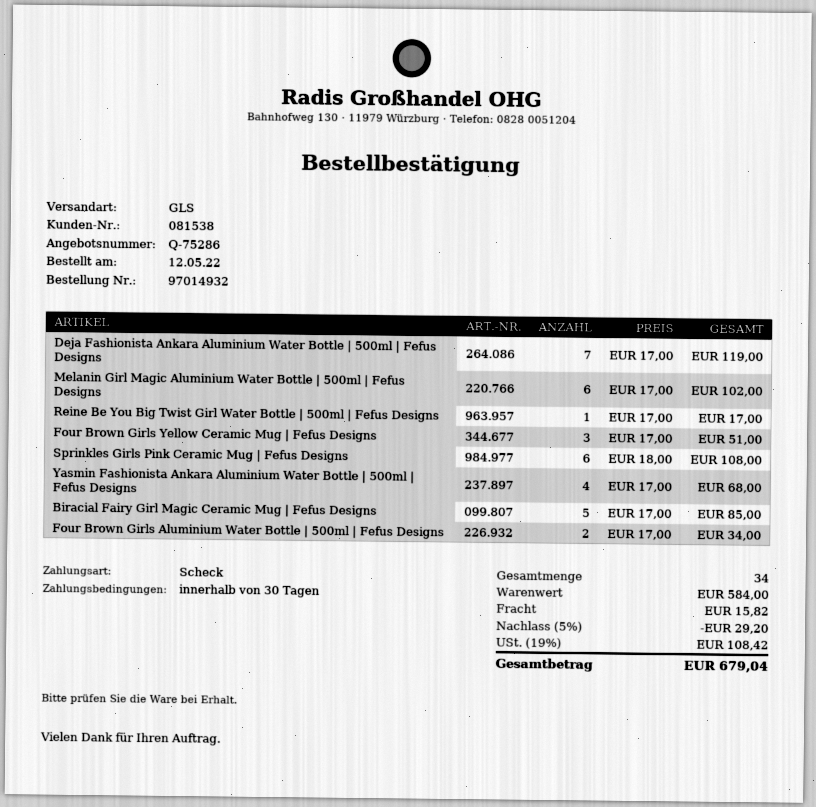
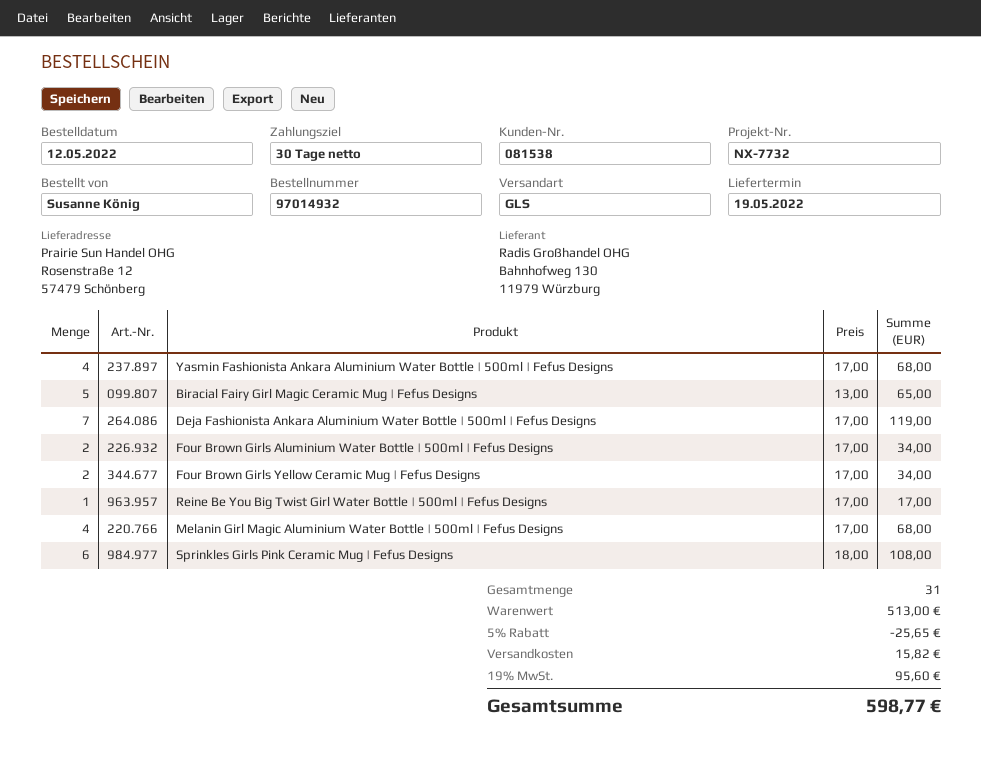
Melanin Girl Magic Aluminium Water Bottle | 500ml | Fefus Designs: 6 x 17.00 = 102.00 -> 4 x 17.00 = 68.00
Four Brown Girls Yellow Ceramic Mug | Fefus Designs: 3 x 17.00 = 51.00 -> 2 x 17.00 = 34.00
Biracial Fairy Girl Magic Ceramic Mug | Fefus Designs: 5 x 17.00 = 85.00 -> 5 x 13.00 = 65.00
total quantity: 34 -> 31
subtotal: 584.00 -> 513.00
discount: 5% = 29.20 -> 5% = 25.65
tax: 19% = 108.42 -> 19% = 95.60
total: 679.04 -> 598.77

